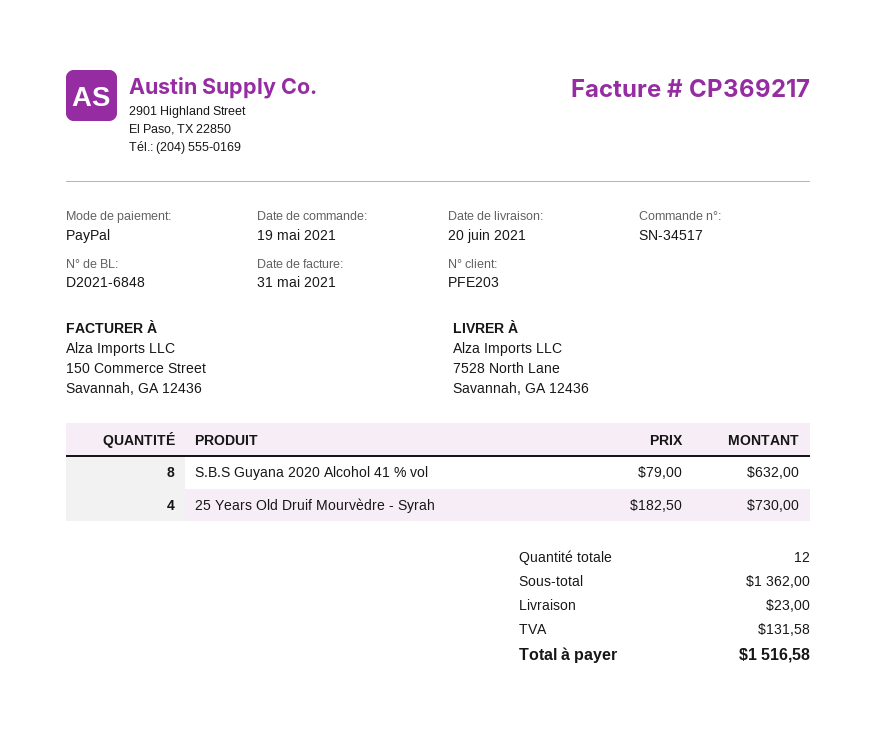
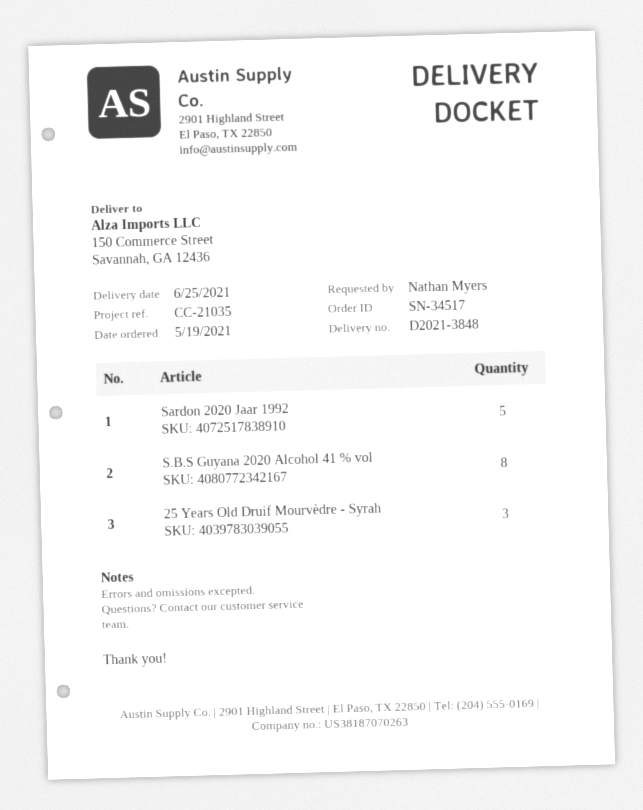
delivery note number: D2021-6848 -> D2021-3848
delivery date: 2021-06-20 -> 2021-06-25
ship to: 7528 North Lane, Savannah, GA 12436 -> 150 Commerce Street, Savannah, GA 12436
25 Years Old Druif Mourvèdre - Syrah: 4 -> 3
Sardon 2020 Jaar 1992: none -> 5

